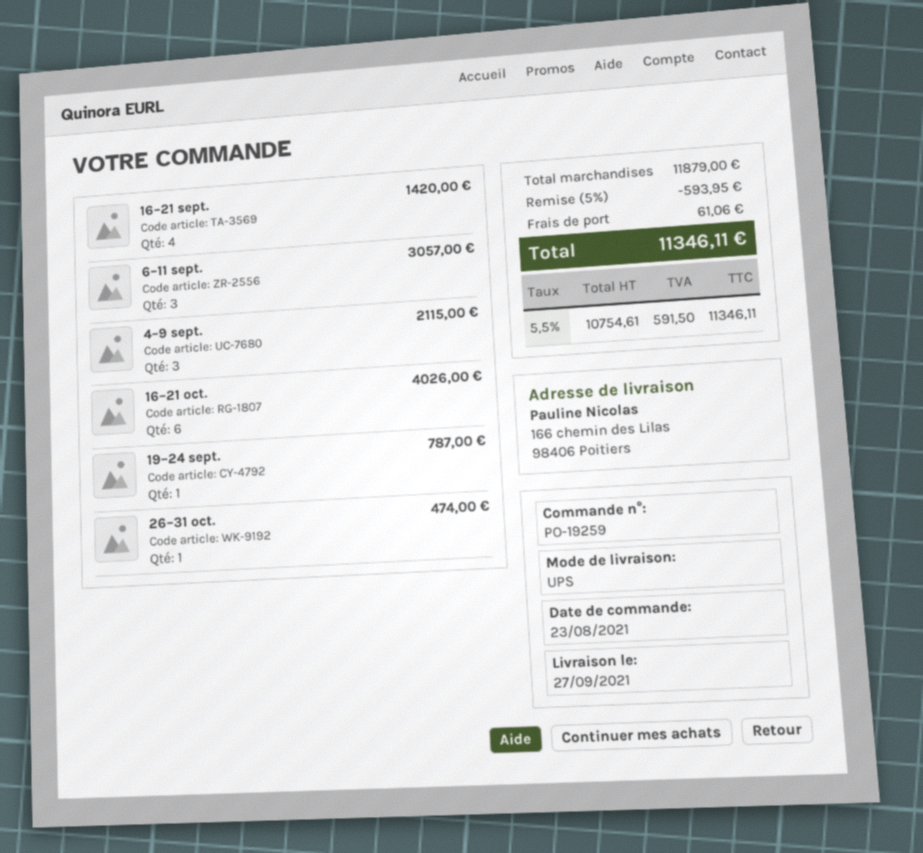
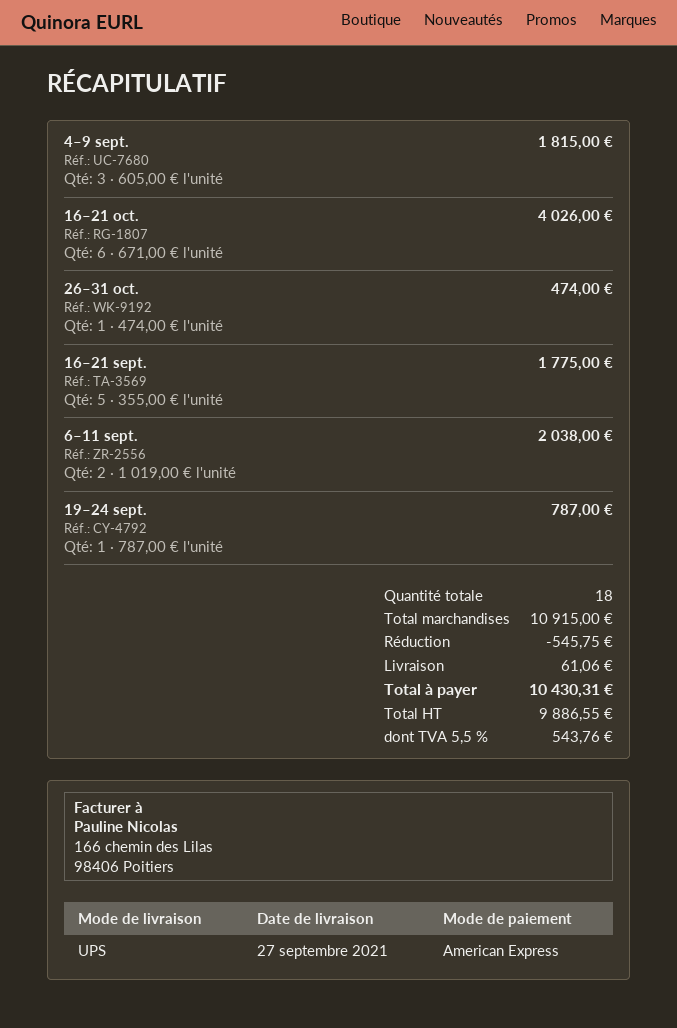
16–21 sept.: 4 for 1420.00 -> 5 for 1775.00
6–11 sept.: 3 for 3057.00 -> 2 for 2038.00
4–9 sept.: 3 for 2115.00 -> 3 for 1815.00
subtotal: 11879.00 -> 10915.00
discount: 593.95 -> 545.75
net: 10754.61 -> 9886.55
tax: 5.5% = 591.50 -> 5.5% = 543.76
total: 11346.11 -> 10430.31

